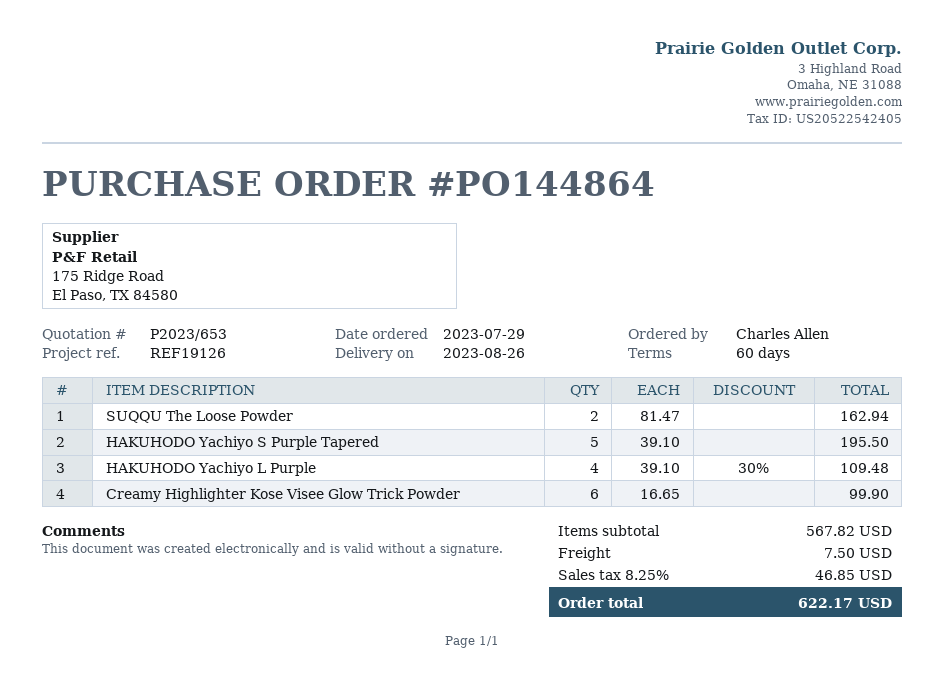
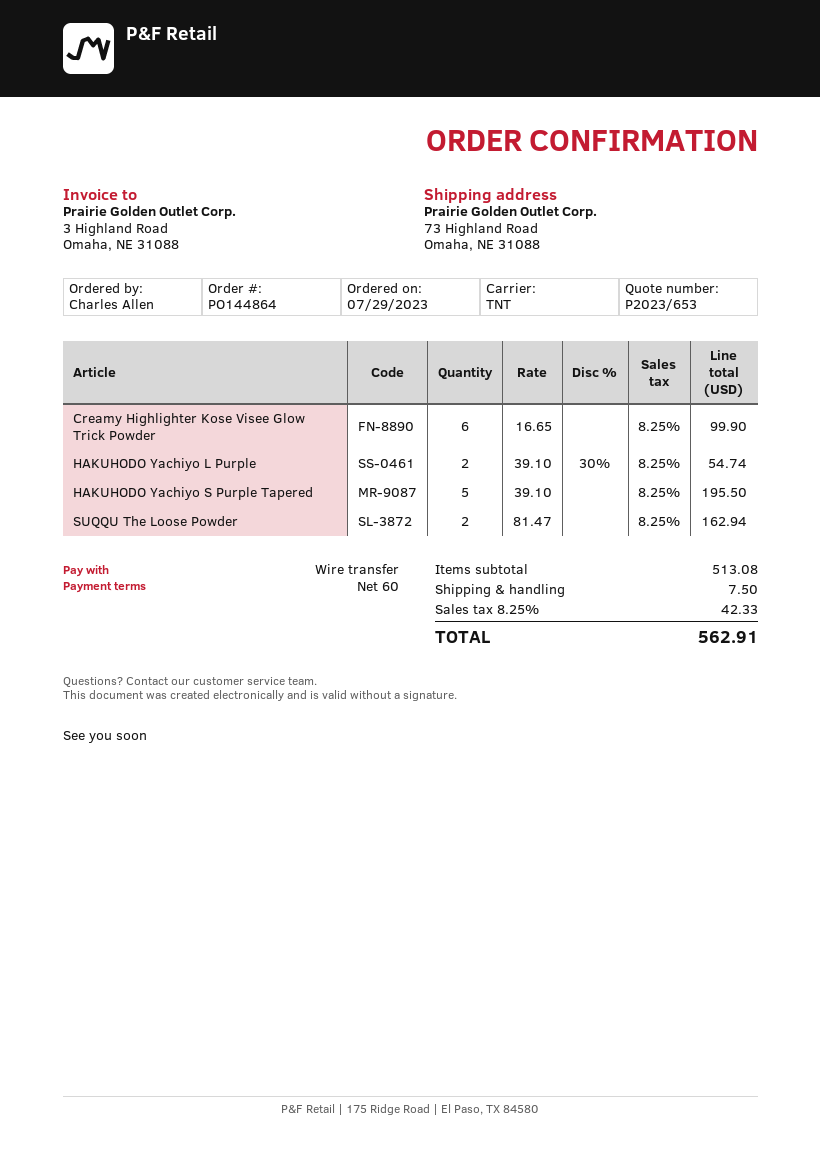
HAKUHODO Yachiyo L Purple: 4 x 39.10 - 30% = 109.48 -> 2 x 39.10 - 30% = 54.74
subtotal: 567.82 -> 513.08
tax: 8.25% = 46.85 -> 8.25% = 42.33
total: 622.17 -> 562.91

